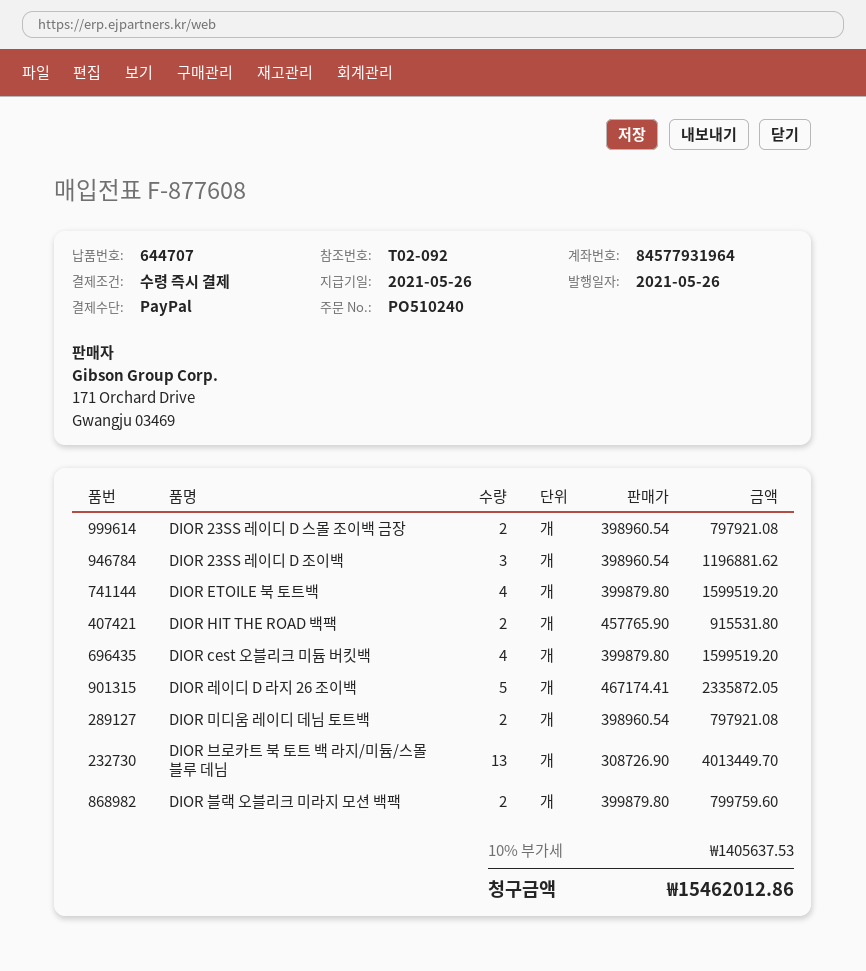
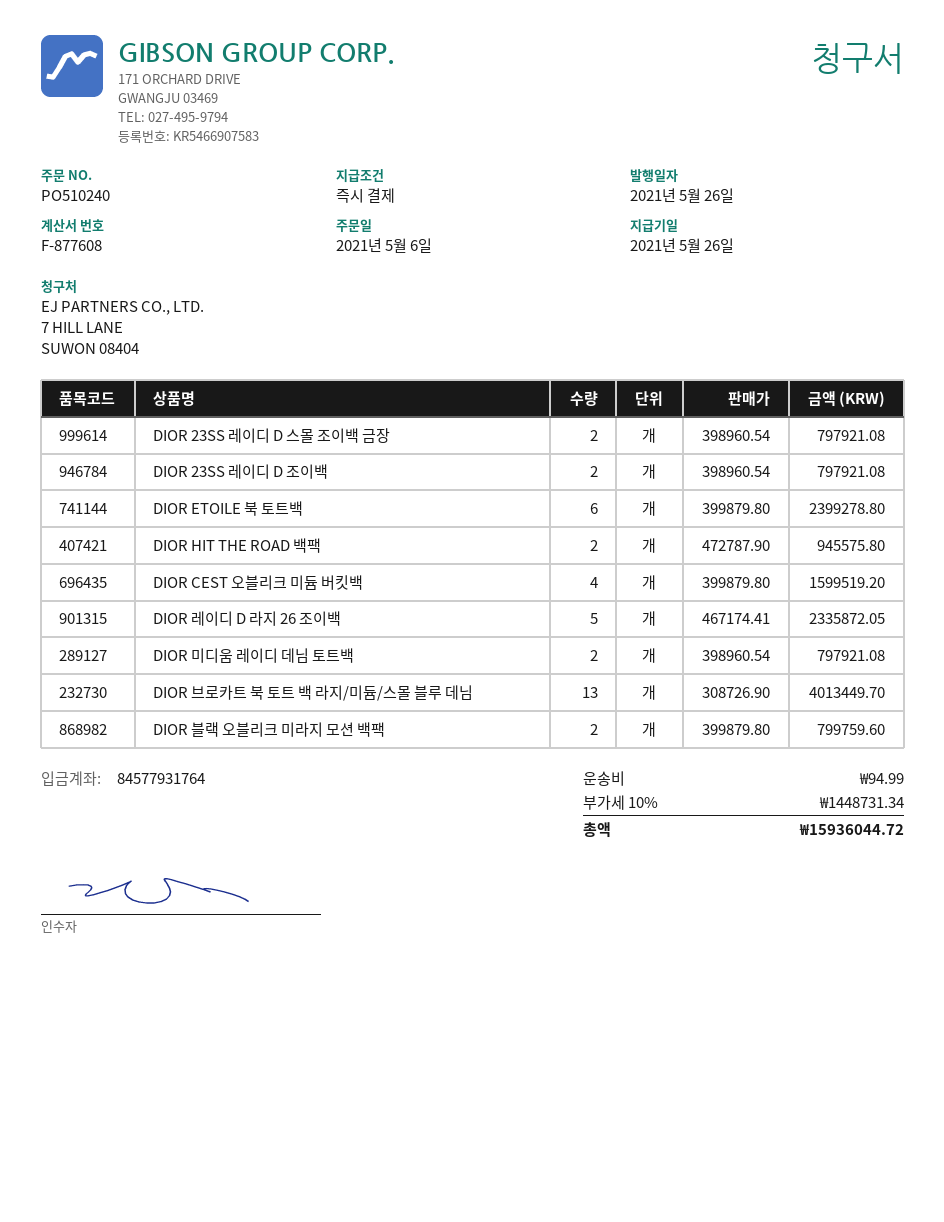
bank account: 84577931964 -> 84577931764
DIOR 23SS 레이디 D 조이백: 3 x 398960.54 = 1196881.62 -> 2 x 398960.54 = 797921.08
DIOR ETOILE 북 토트백: 4 x 399879.80 = 1599519.20 -> 6 x 399879.80 = 2399278.80
DIOR HIT THE ROAD 백팩: 2 x 457765.90 = 915531.80 -> 2 x 472787.90 = 945575.80
shipping: none -> 94.99
tax: 10% = 1405637.53 -> 10% = 1448731.34
total: 15462012.86 -> 15936044.72

